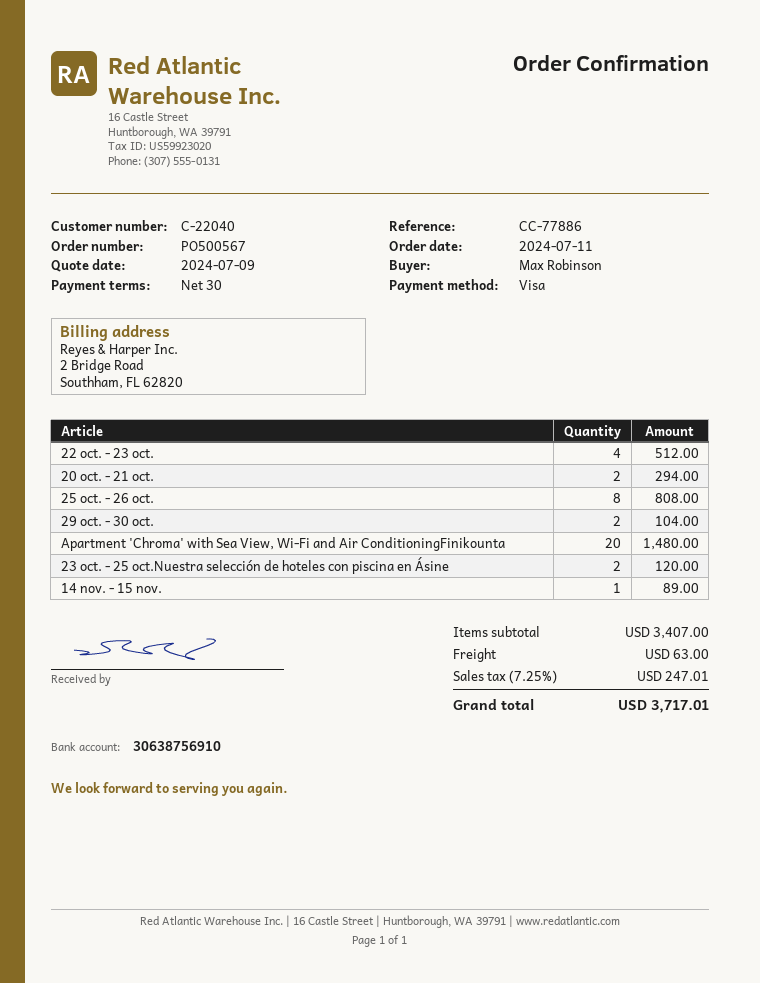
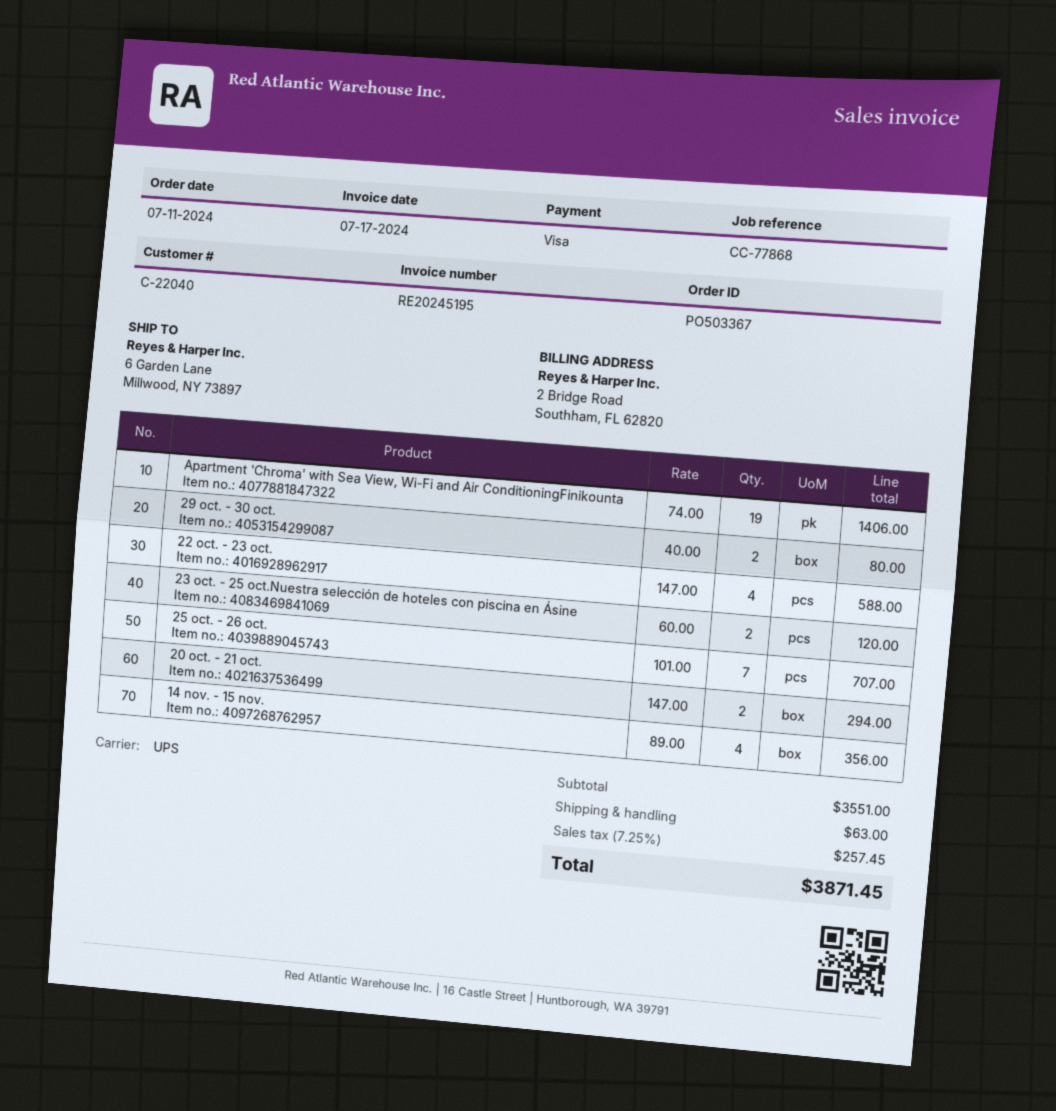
order number: PO500567 -> PO503367
reference: CC-77886 -> CC-77868
22 oct. - 23 oct.: 4 for 512.00 -> 4 for 588.00
25 oct. - 26 oct.: 8 for 808.00 -> 7 for 707.00
29 oct. - 30 oct.: 2 for 104.00 -> 2 for 80.00
Apartment 'Chroma' with Sea View, Wi-Fi and Air ConditioningFinikounta: 20 for 1480.00 -> 19 for 1406.00
14 nov. - 15 nov.: 1 for 89.00 -> 4 for 356.00
subtotal: 3407.00 -> 3551.00
tax: 7.25% = 247.01 -> 7.25% = 257.45
total: 3717.01 -> 3871.45

